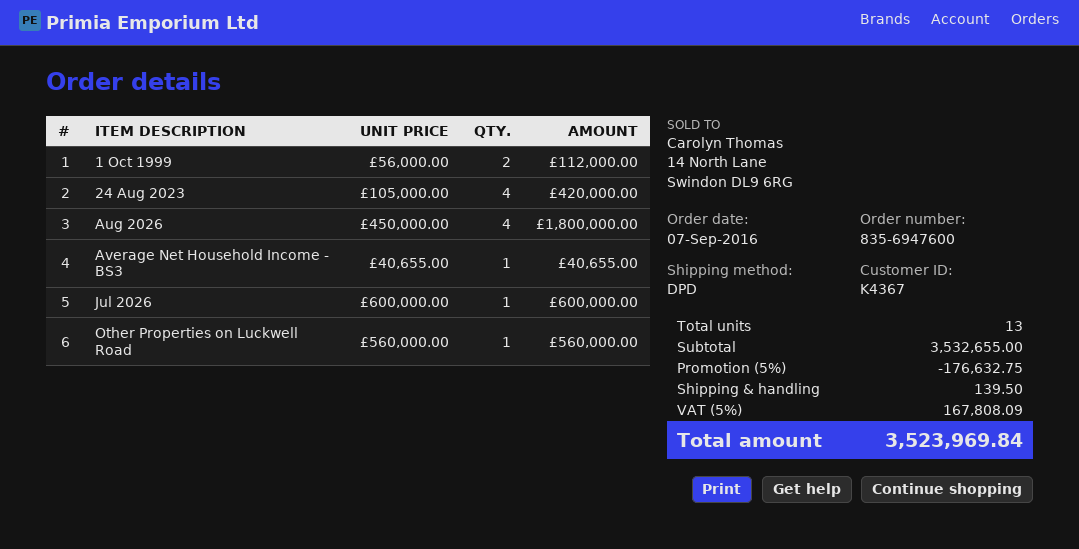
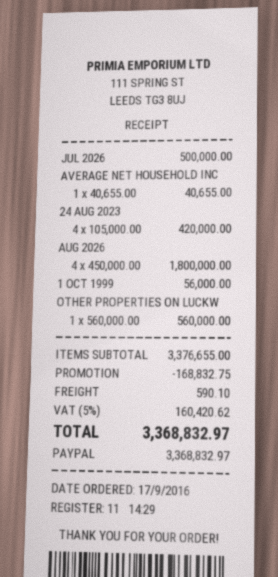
order date: 2016-09-07 -> 2016-09-17
1 Oct 1999: 2 x 56000.00 = 112000.00 -> 1 x 56000.00 = 56000.00
Jul 2026: 1 x 600000.00 = 600000.00 -> 1 x 500000.00 = 500000.00
subtotal: 3532655.00 -> 3376655.00
discount: 176632.75 -> 168832.75
shipping: 139.50 -> 590.10
tax: 5% = 167808.09 -> 5% = 160420.62
total: 3523969.84 -> 3368832.97

